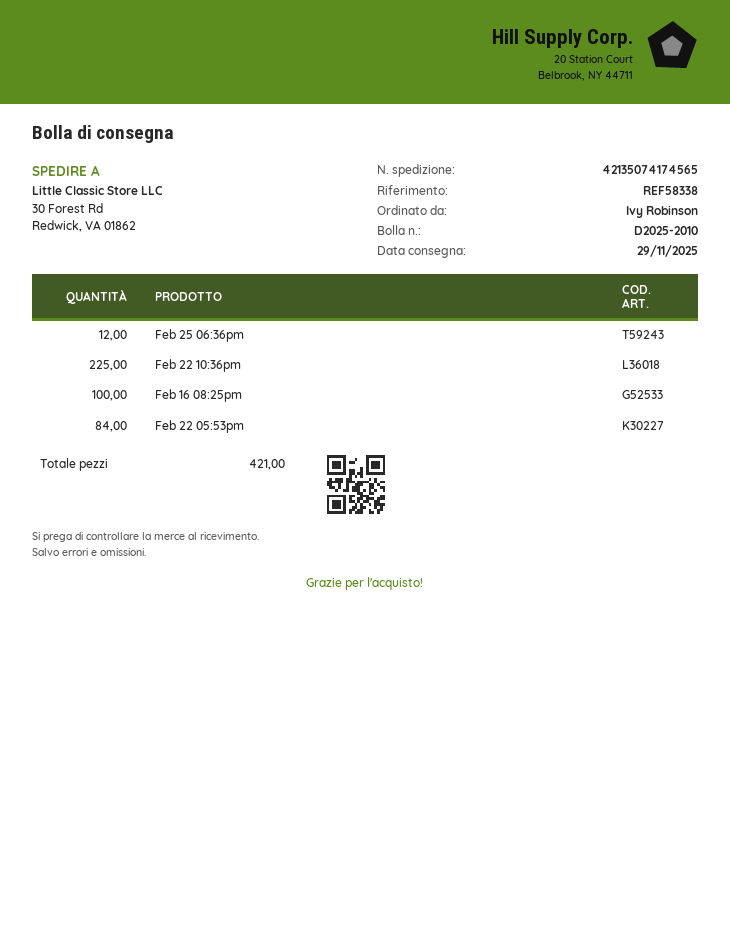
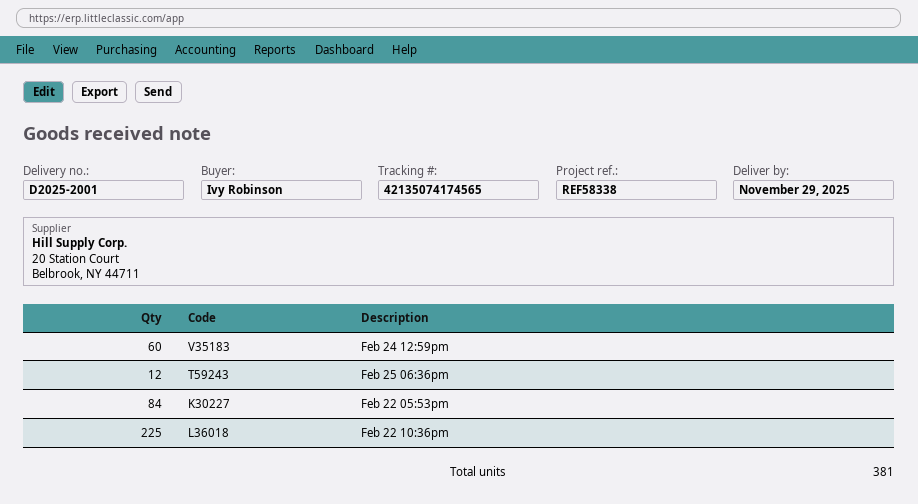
delivery note number: D2025-2010 -> D2025-2001
Feb 16 08:25pm: 100 -> none
Feb 24 12:59pm: none -> 60
total quantity: 421 -> 381

